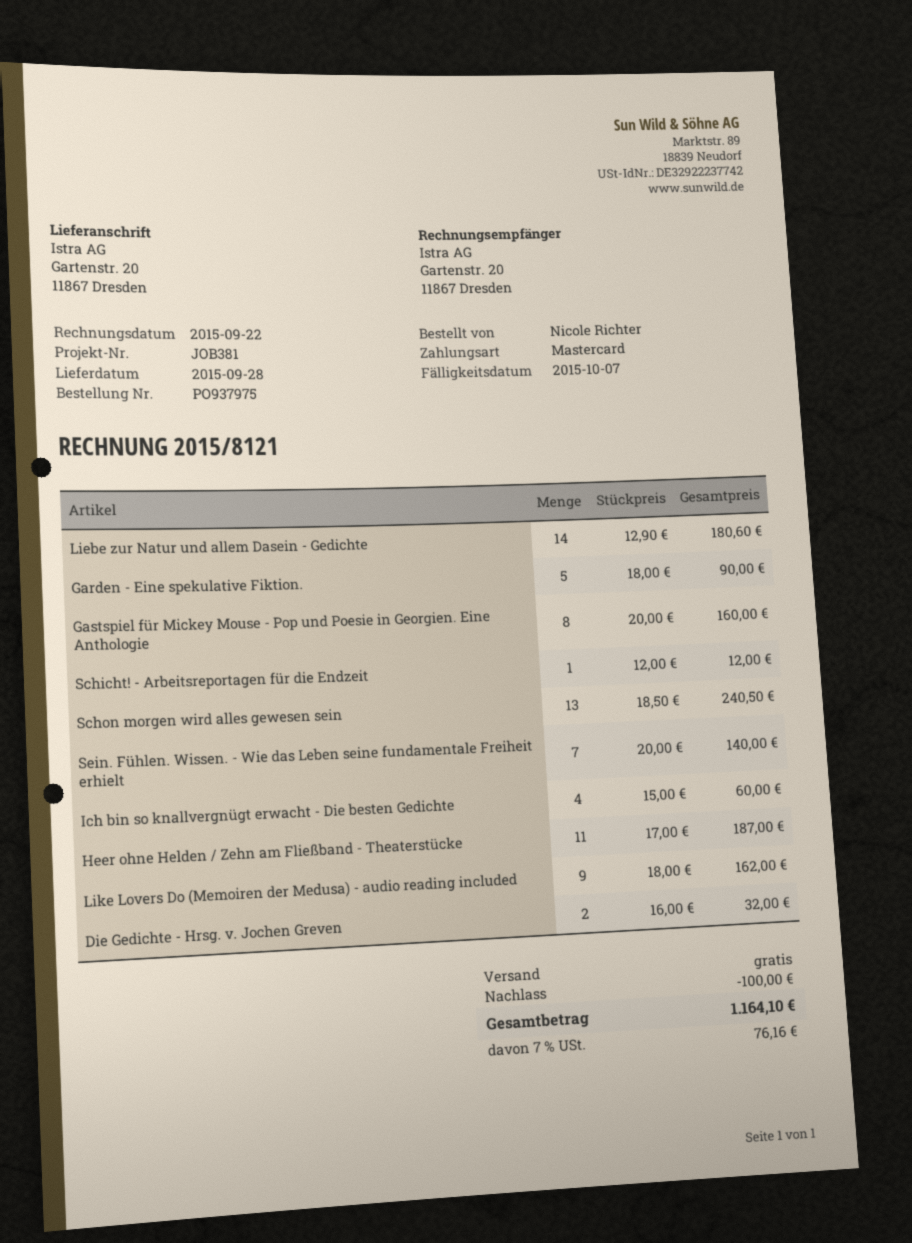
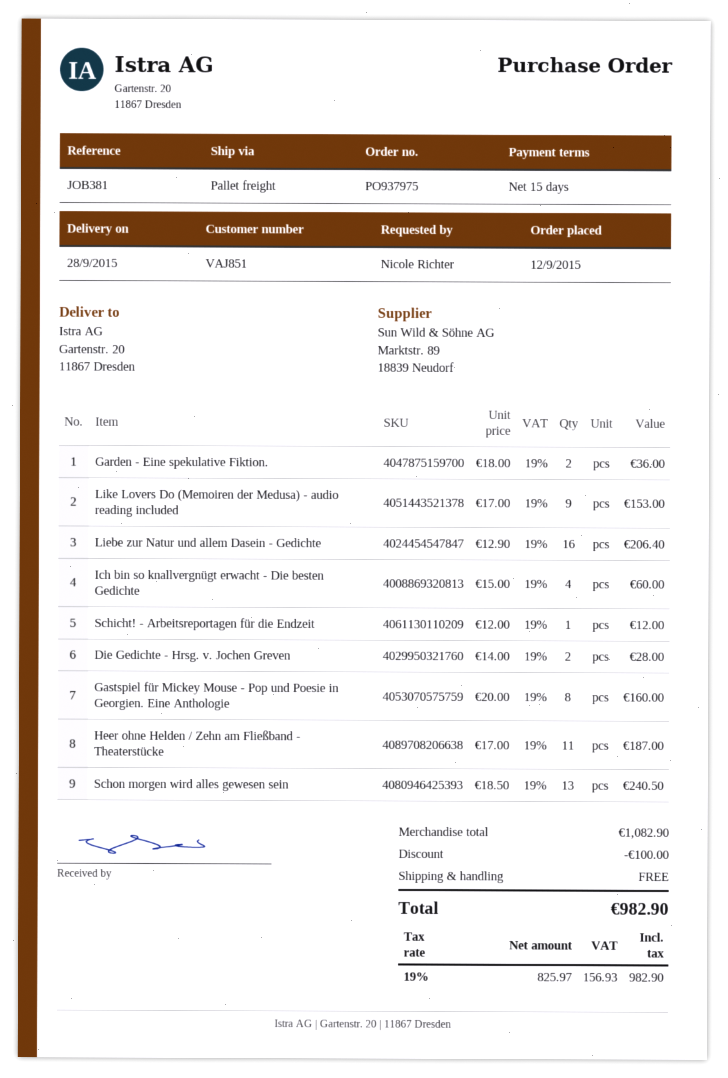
Liebe zur Natur und allem Dasein - Gedichte: 14 x 12.90 = 180.60 -> 16 x 12.90 = 206.40
Garden - Eine spekulative Fiktion.: 5 x 18.00 = 90.00 -> 2 x 18.00 = 36.00
Sein. Fühlen. Wissen. - Wie das Leben seine fundamentale Freiheit erhielt: 7 x 20.00 = 140.00 -> none
Like Lovers Do (Memoiren der Medusa) - audio reading included: 9 x 18.00 = 162.00 -> 9 x 17.00 = 153.00
Die Gedichte - Hrsg. v. Jochen Greven: 2 x 16.00 = 32.00 -> 2 x 14.00 = 28.00
tax: 7% = 76.16 -> 19% = 156.93
total: 1164.10 -> 982.90

